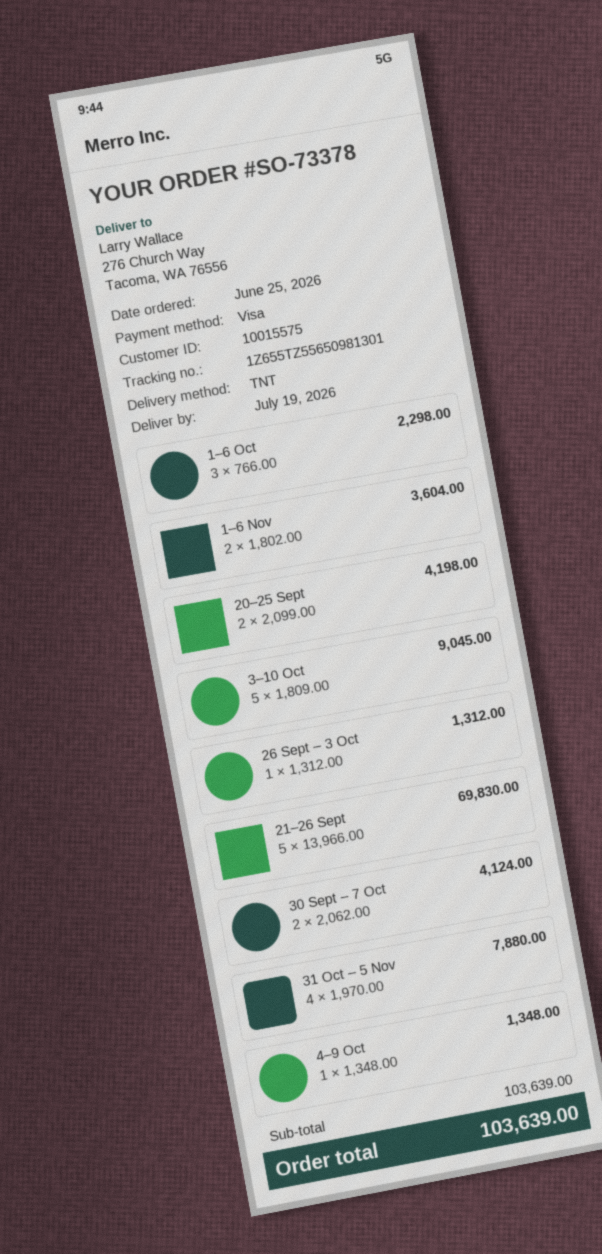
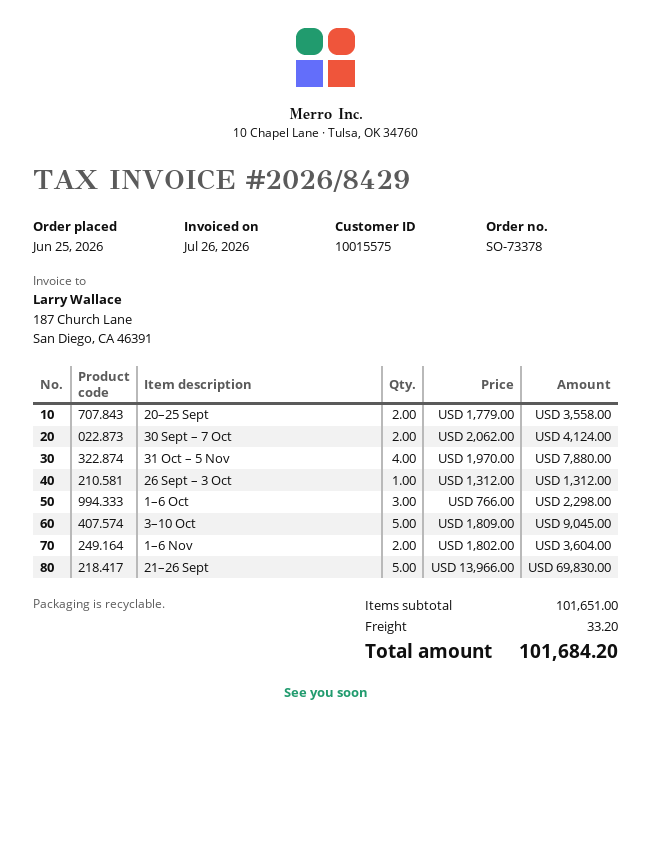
20–25 Sept: 2 x 2099.00 = 4198.00 -> 2 x 1779.00 = 3558.00
4–9 Oct: 1 x 1348.00 = 1348.00 -> none
subtotal: 103639.00 -> 101651.00
shipping: none -> 33.20
total: 103639.00 -> 101684.20

